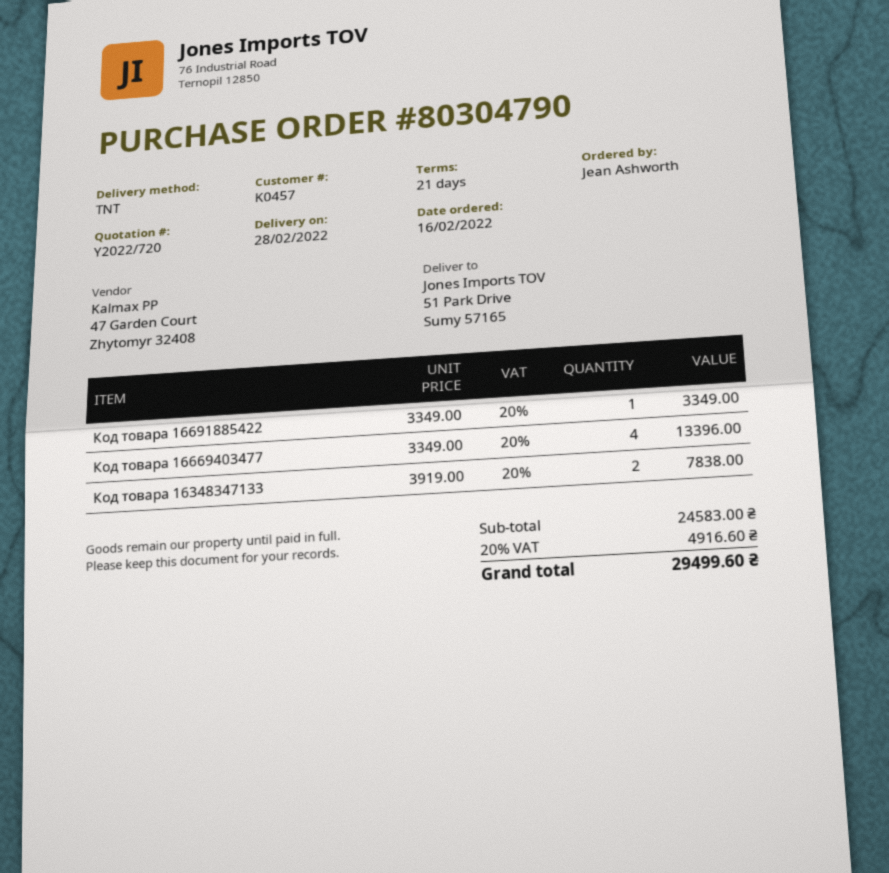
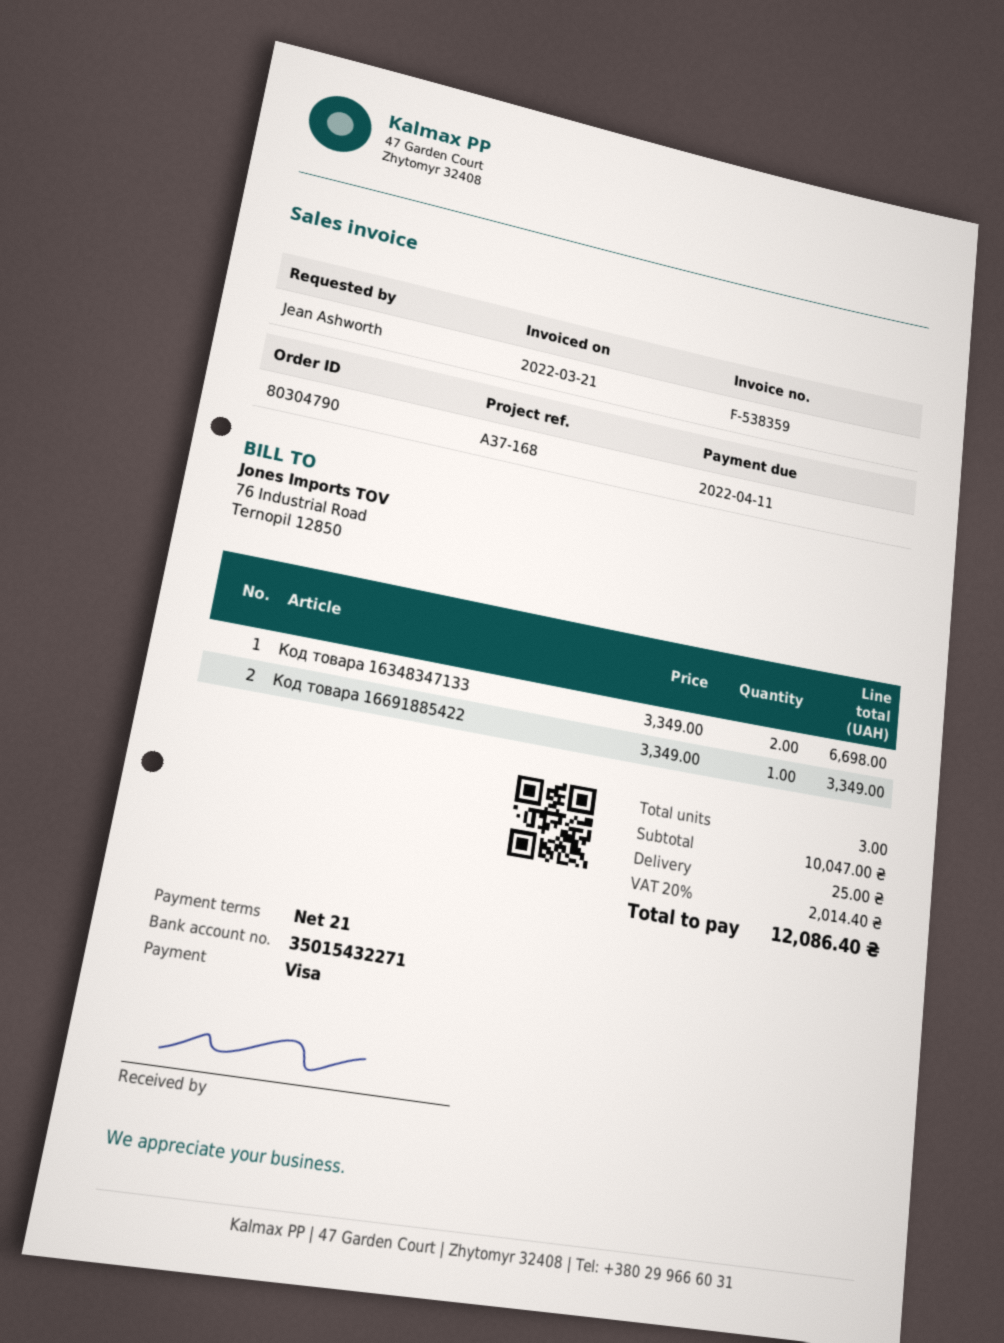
Код товара 16669403477: 4 x 3349.00 = 13396.00 -> none
Код товара 16348347133: 2 x 3919.00 = 7838.00 -> 2 x 3349.00 = 6698.00
subtotal: 24583.00 -> 10047.00
shipping: none -> 25.00
tax: 20% = 4916.60 -> 20% = 2014.40
total: 29499.60 -> 12086.40

